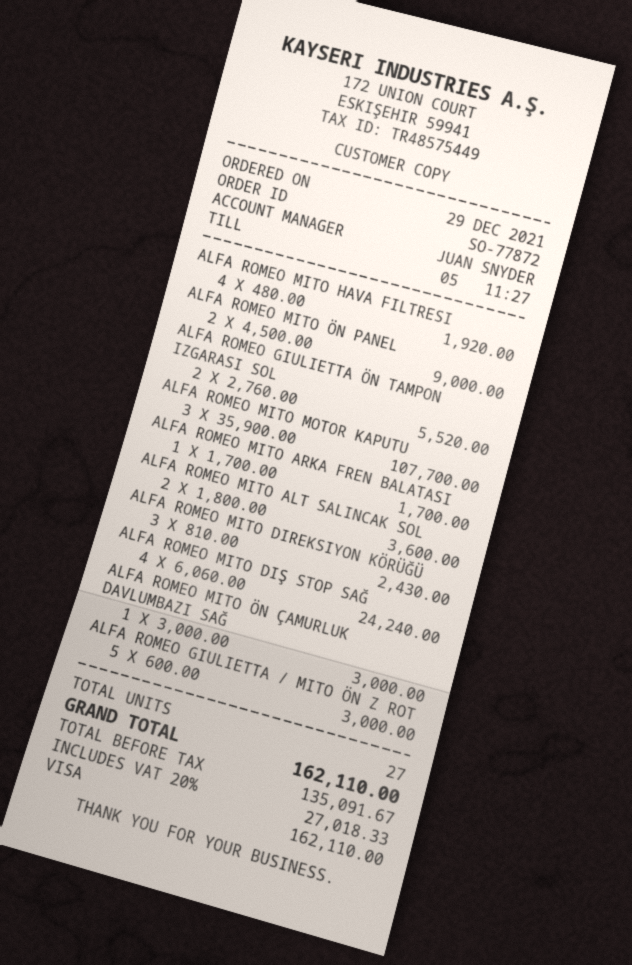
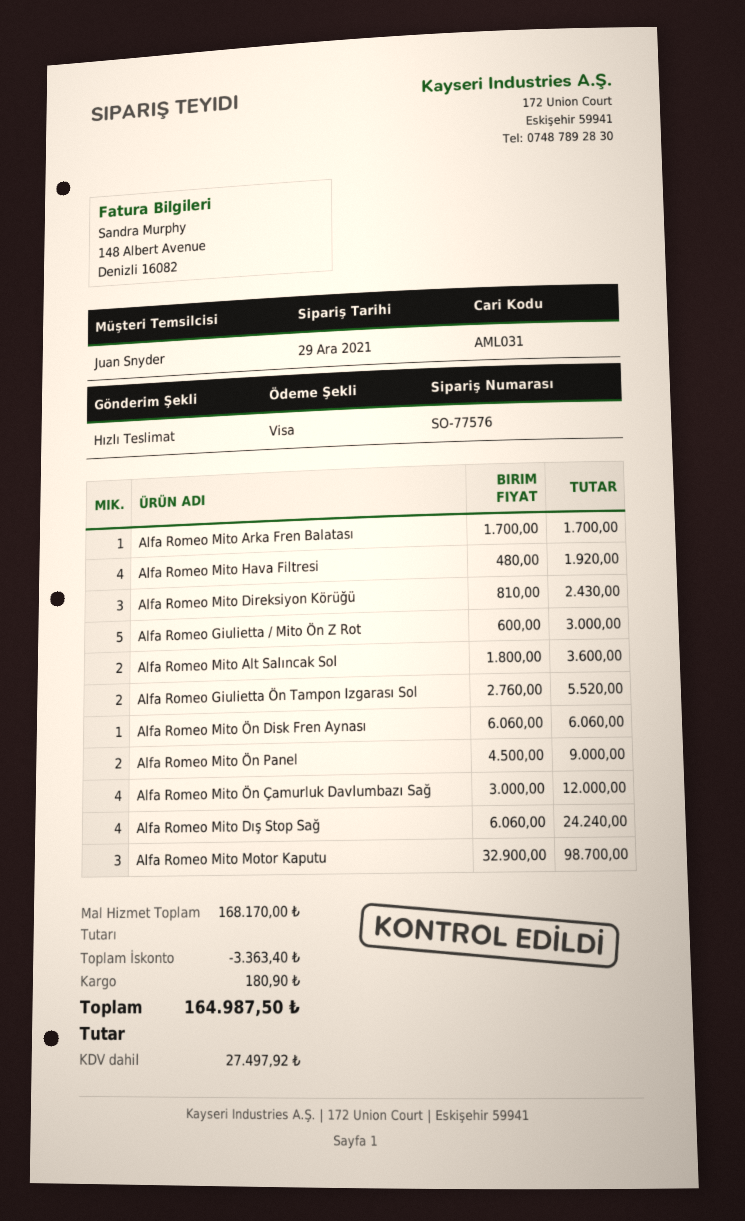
order number: SO-77872 -> SO-77576
ALFA ROMEO MITO MOTOR KAPUTU: 3 x 35900.00 = 107700.00 -> 3 x 32900.00 = 98700.00
ALFA ROMEO MITO ÖN ÇAMURLUK DAVLUMBAZI SAĞ: 1 x 3000.00 = 3000.00 -> 4 x 3000.00 = 12000.00
Alfa Romeo Mito Ön Disk Fren Aynası: none -> 1 x 6060.00 = 6060.00
discount: none -> 3363.40
shipping: none -> 180.90
tax: 27018.33 -> 27497.92
total: 162110.00 -> 164987.50

